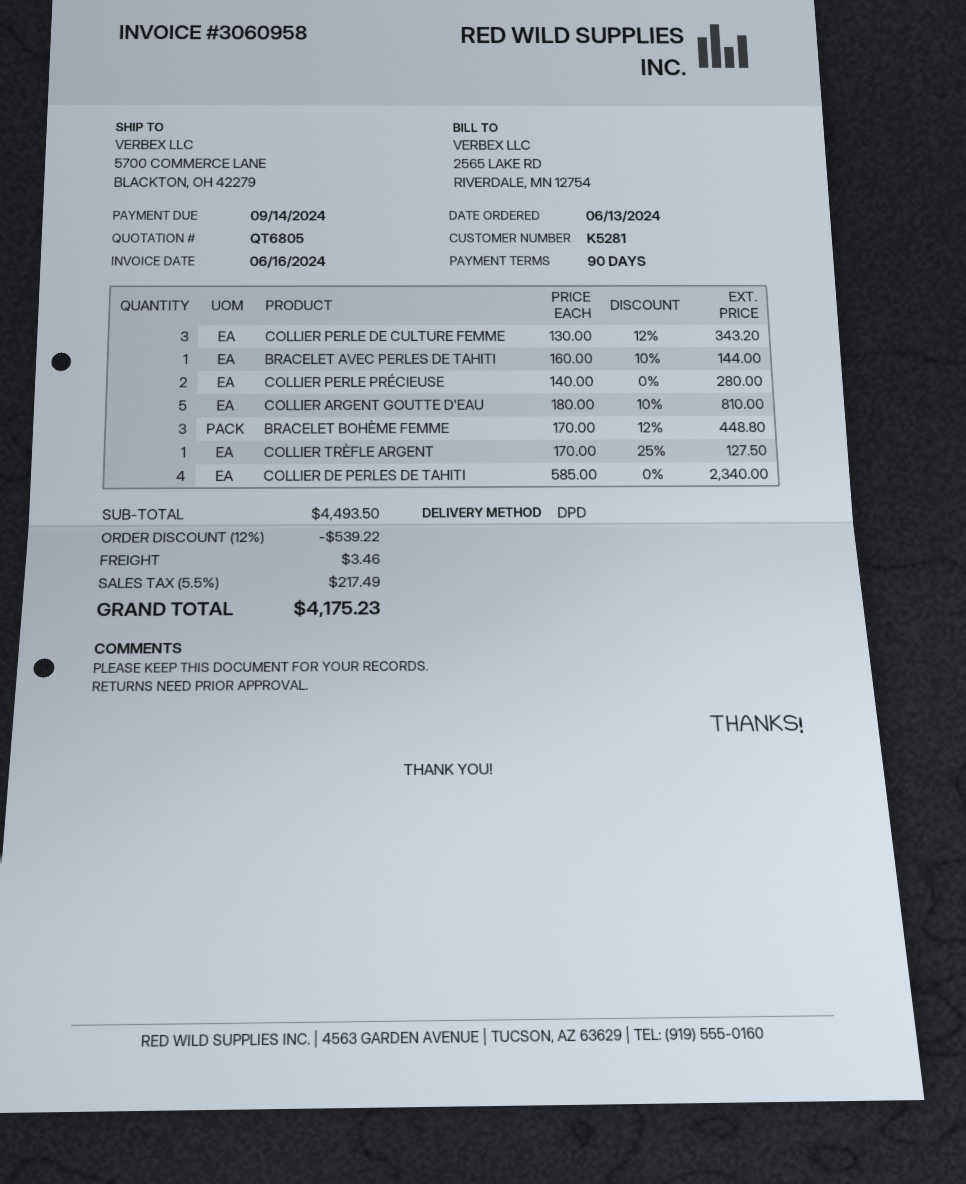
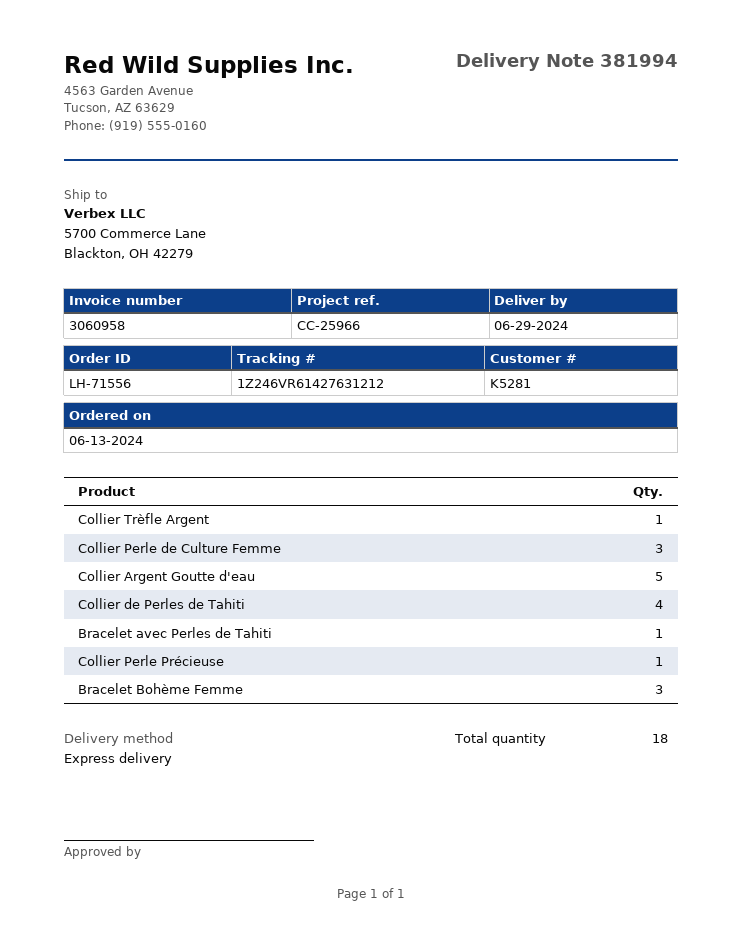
shipping method: DPD -> express
COLLIER PERLE PRÉCIEUSE: 2 -> 1

